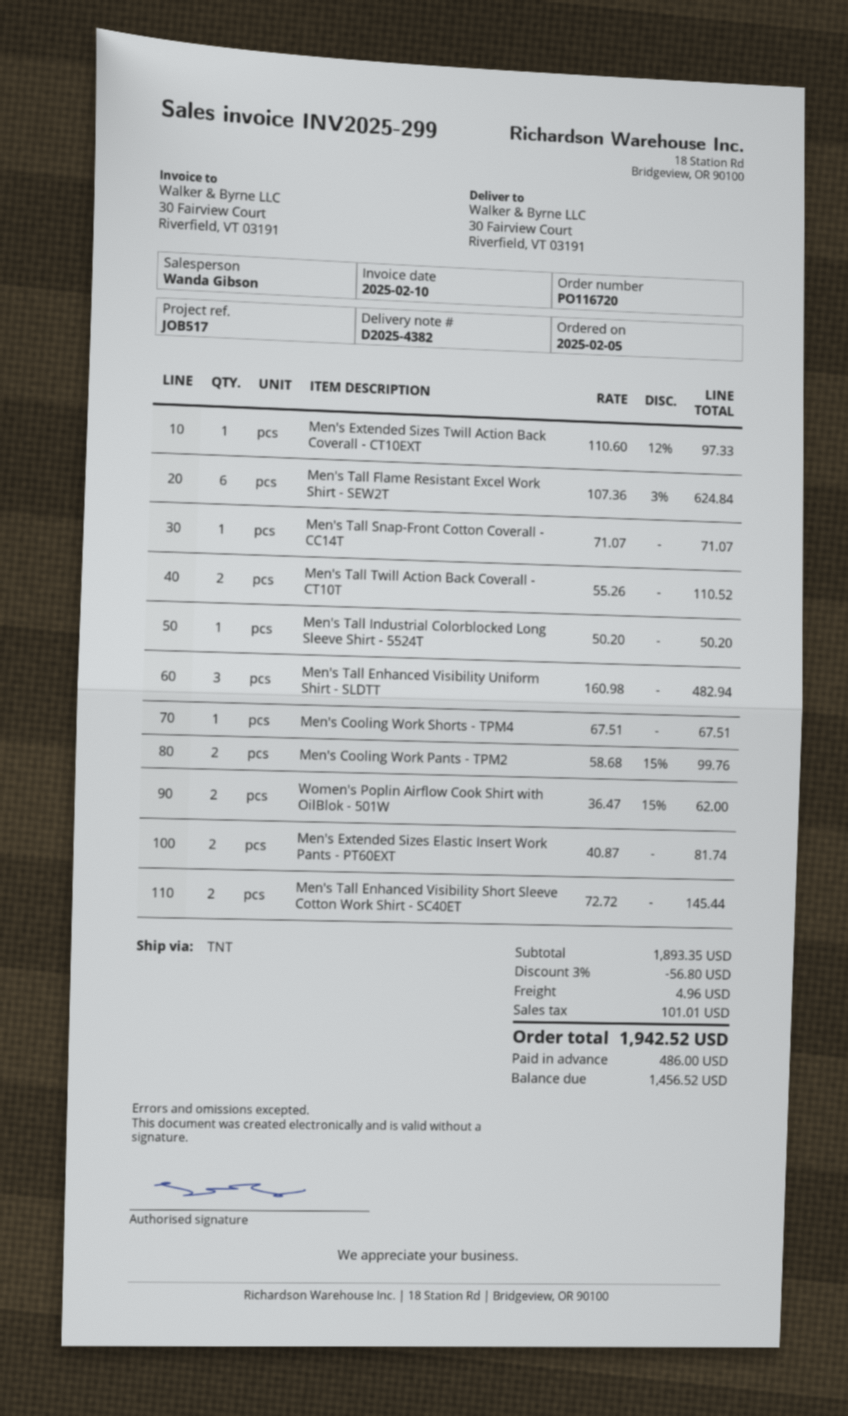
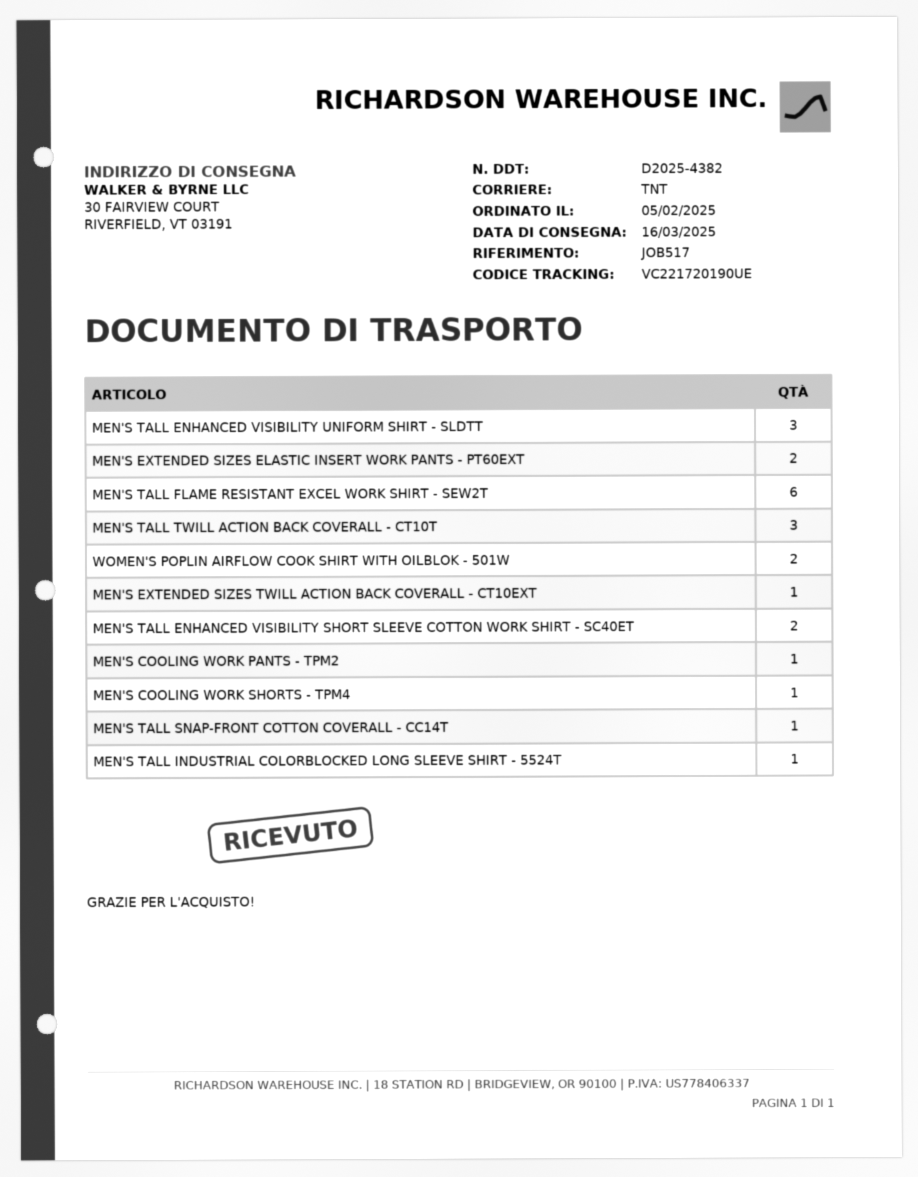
Men's Tall Twill Action Back Coverall - CT10T: 2 -> 3
Men's Cooling Work Pants - TPM2: 2 -> 1

